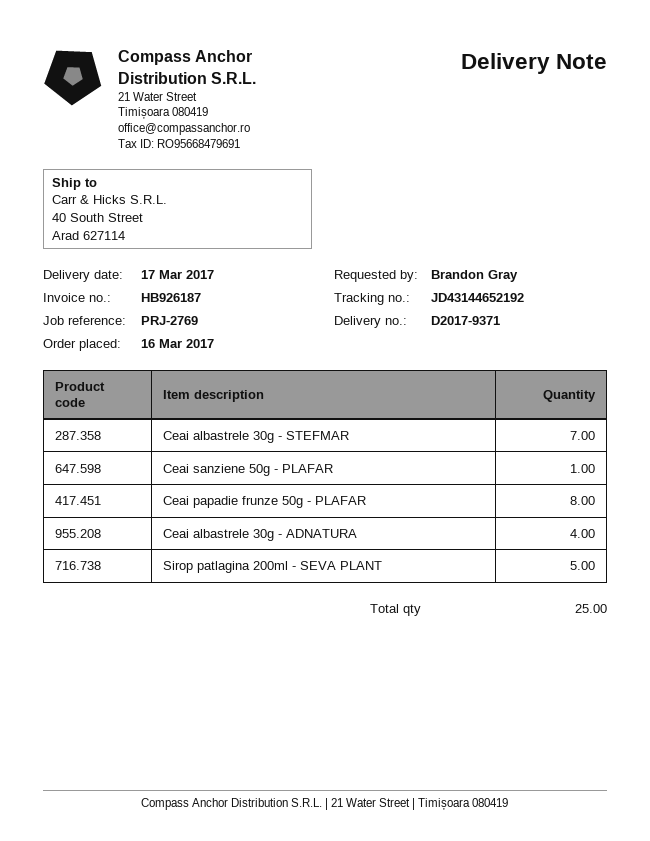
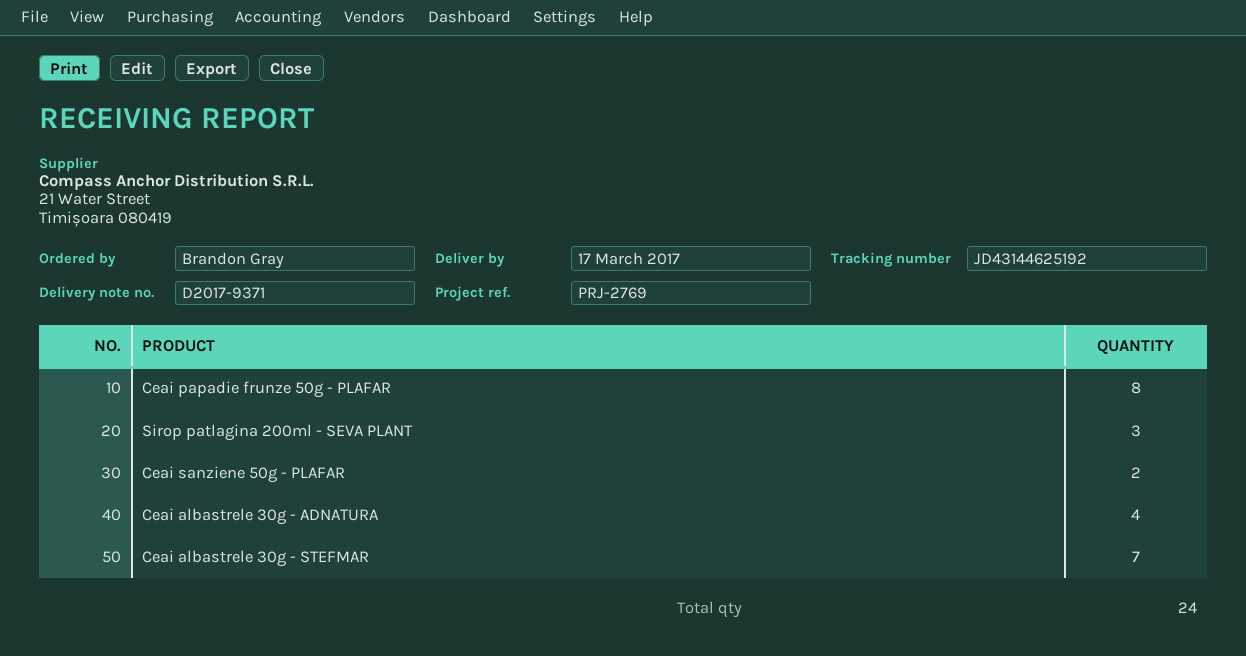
tracking number: JD43144652192 -> JD43144625192
Ceai sanziene 50g - PLAFAR: 1 -> 2
Sirop patlagina 200ml - SEVA PLANT: 5 -> 3
total quantity: 25 -> 24

